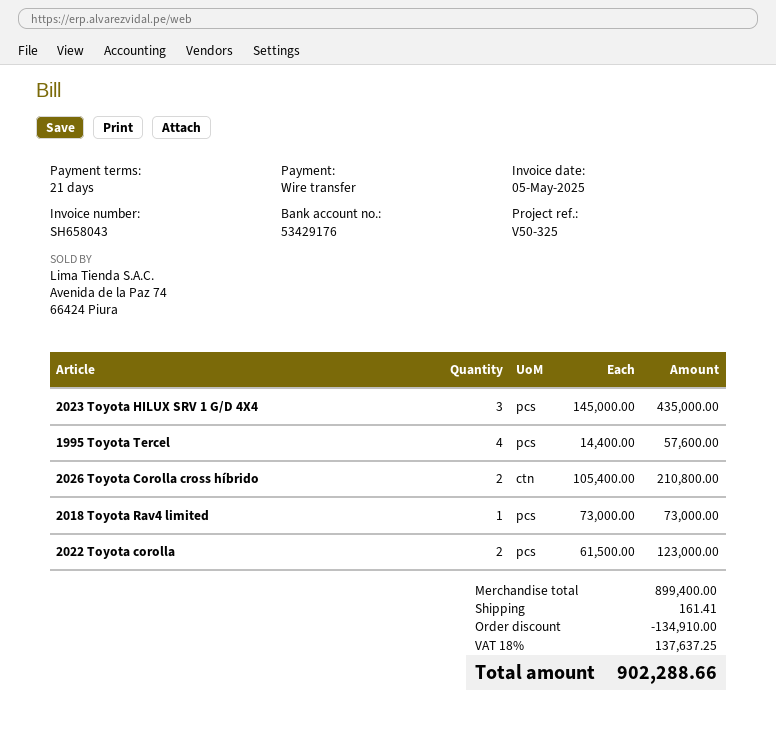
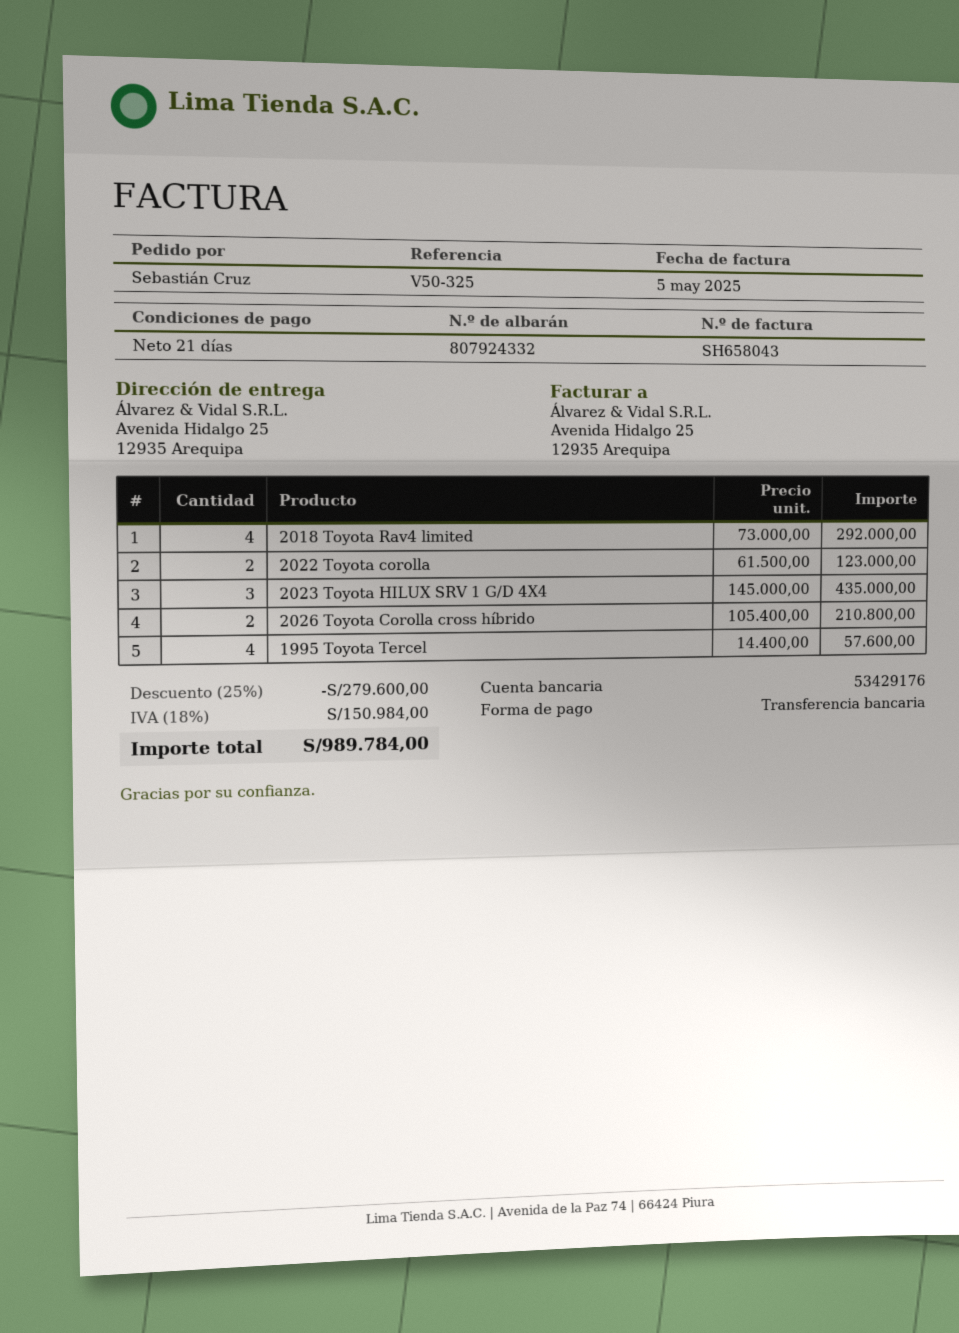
2018 Toyota Rav4 limited: 1 x 73000.00 = 73000.00 -> 4 x 73000.00 = 292000.00
discount: 134910.00 -> 279600.00
shipping: 161.41 -> none
tax: 18% = 137637.25 -> 18% = 150984.00
total: 902288.66 -> 989784.00

